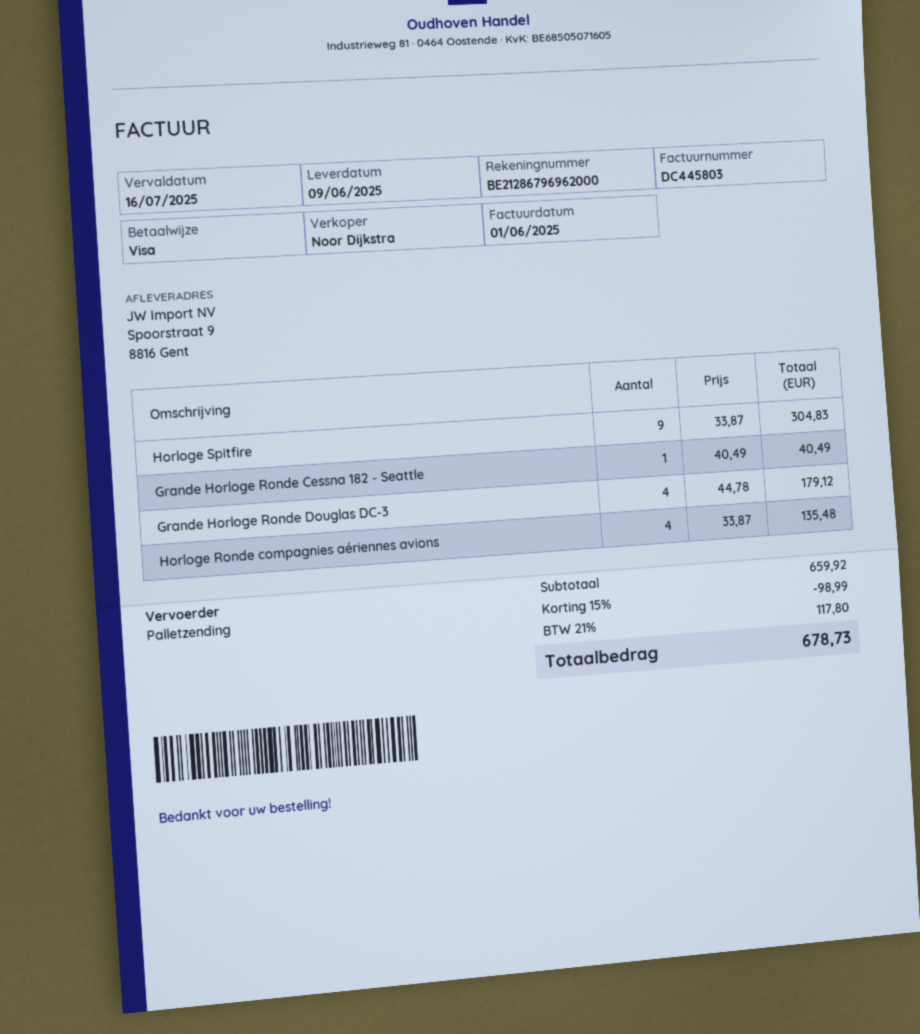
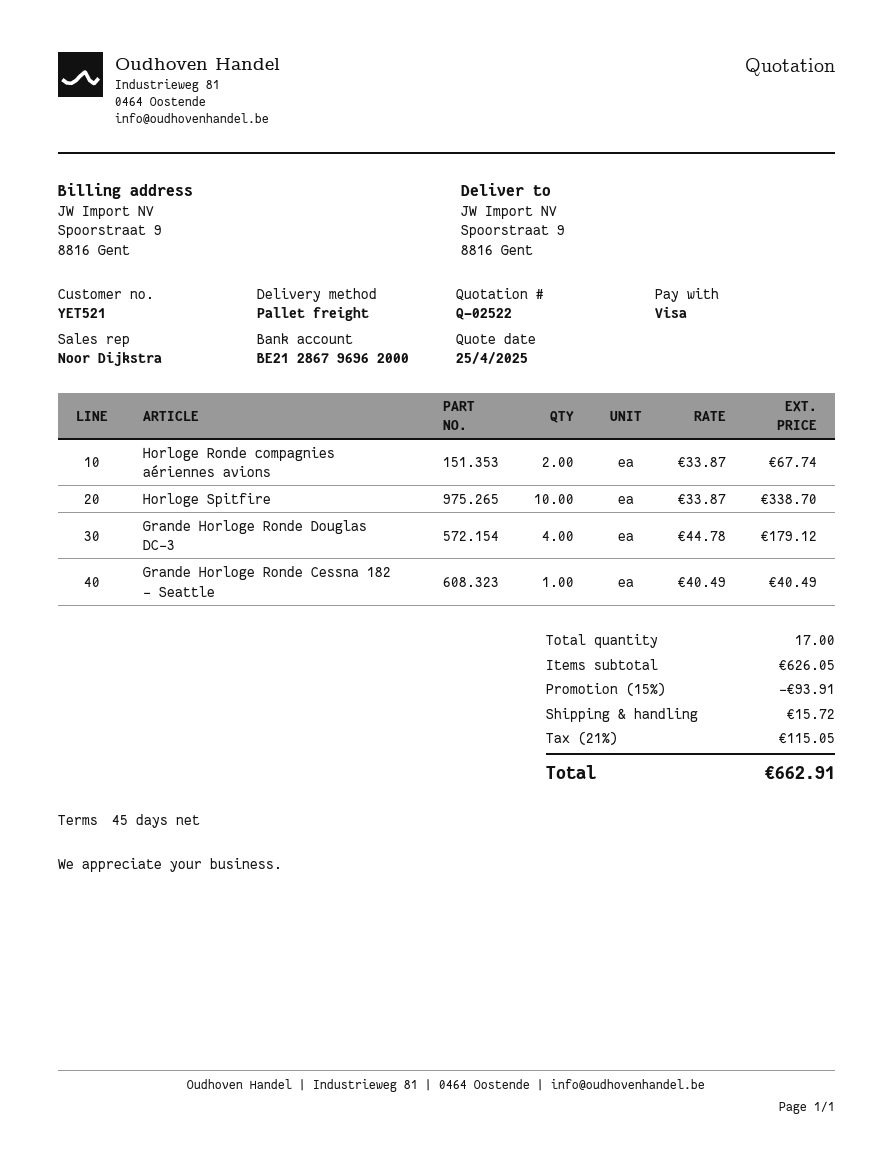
Horloge Spitfire: 9 x 33.87 = 304.83 -> 10 x 33.87 = 338.70
Horloge Ronde compagnies aériennes avions: 4 x 33.87 = 135.48 -> 2 x 33.87 = 67.74
subtotal: 659.92 -> 626.05
discount: 15% = 98.99 -> 15% = 93.91
shipping: none -> 15.72
tax: 21% = 117.80 -> 21% = 115.05
total: 678.73 -> 662.91

